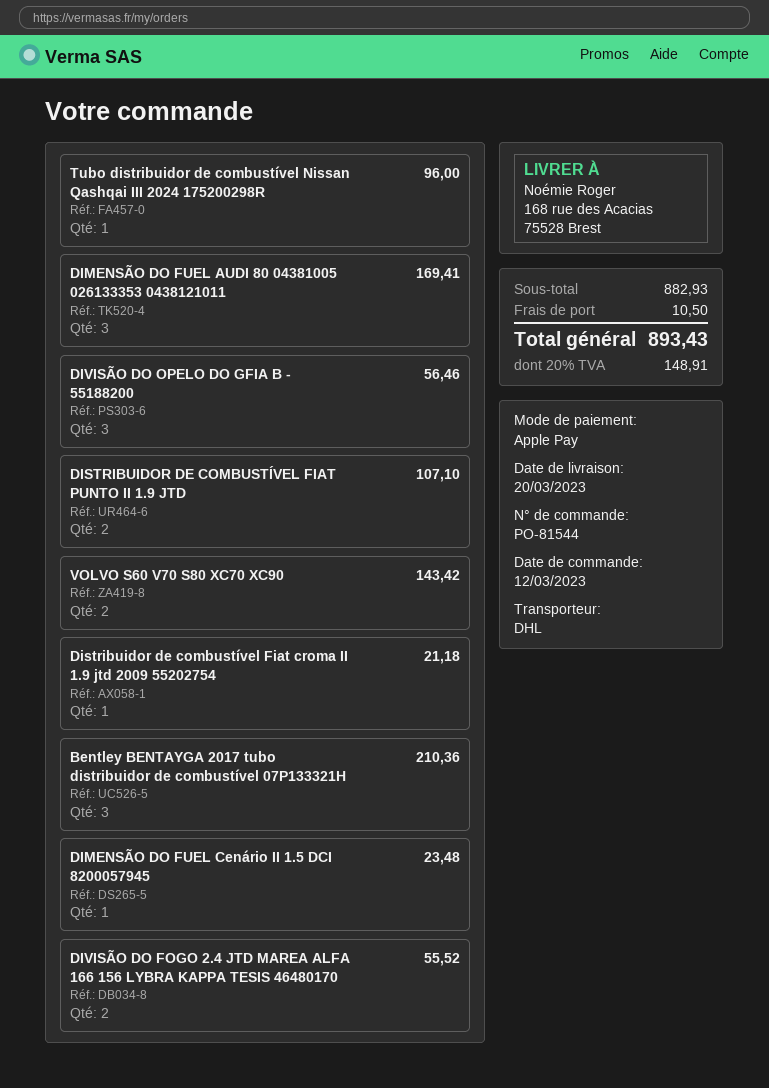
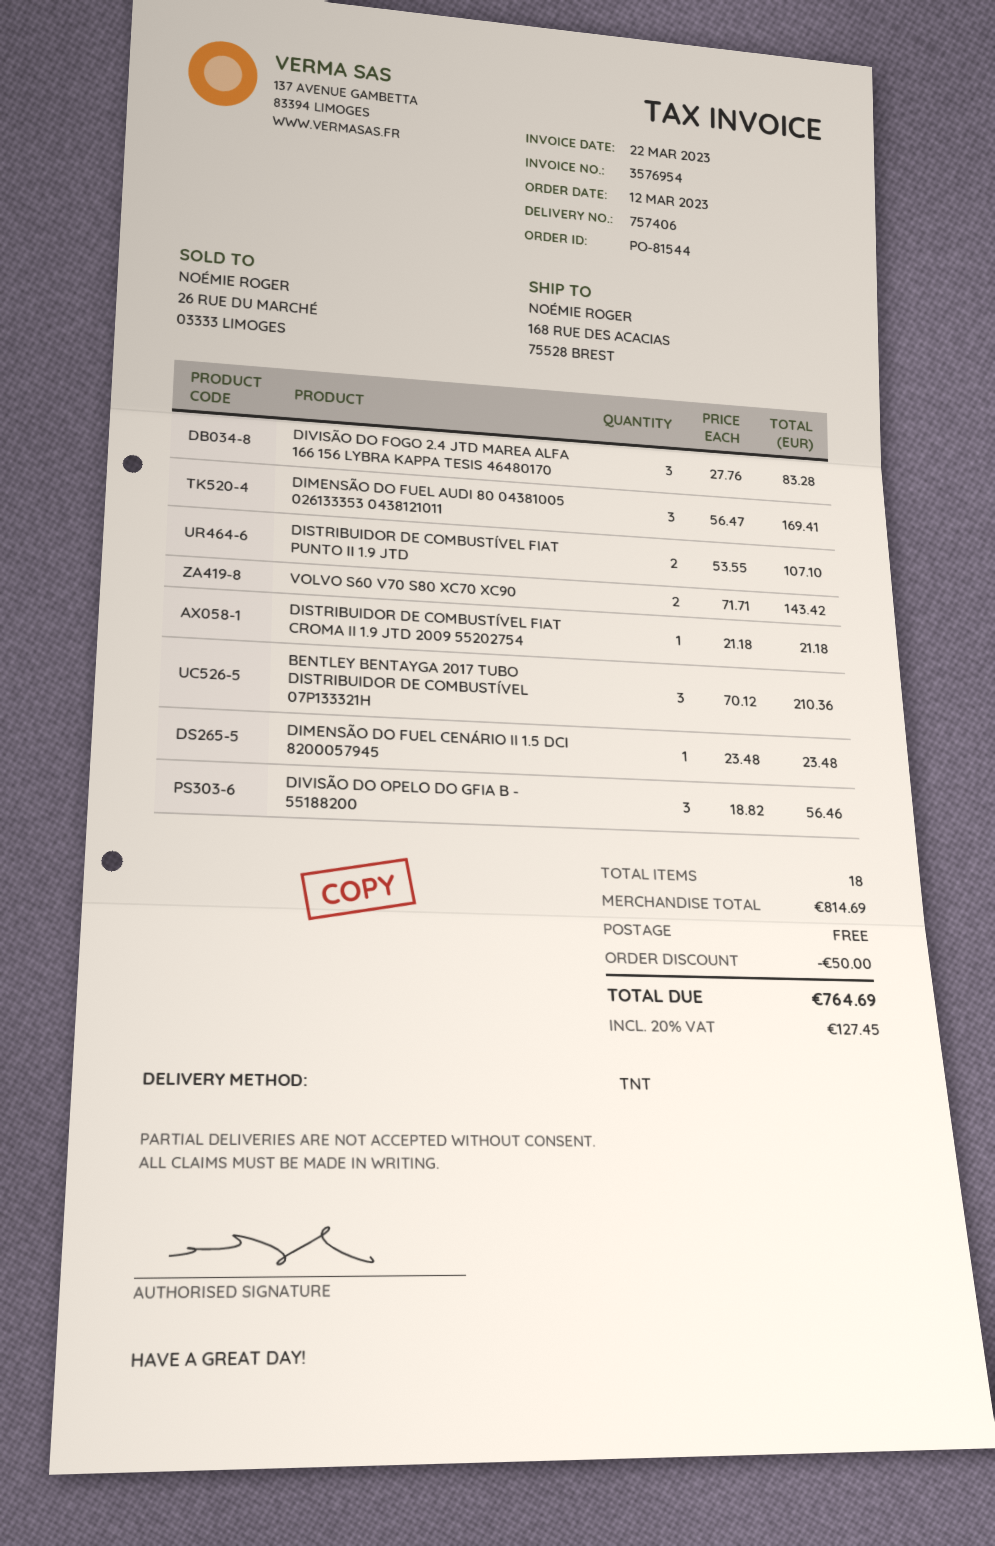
shipping method: DHL -> TNT
Tubo distribuidor de combustível Nissan Qashqai III 2024 175200298R: 1 for 96.00 -> none
DIVISÃO DO FOGO 2.4 JTD MAREA ALFA 166 156 LYBRA KAPPA TESIS 46480170: 2 for 55.52 -> 3 for 83.28
subtotal: 882.93 -> 814.69
discount: none -> 50.00
shipping: 10.50 -> 0.00
tax: 20% = 148.91 -> 20% = 127.45
total: 893.43 -> 764.69

